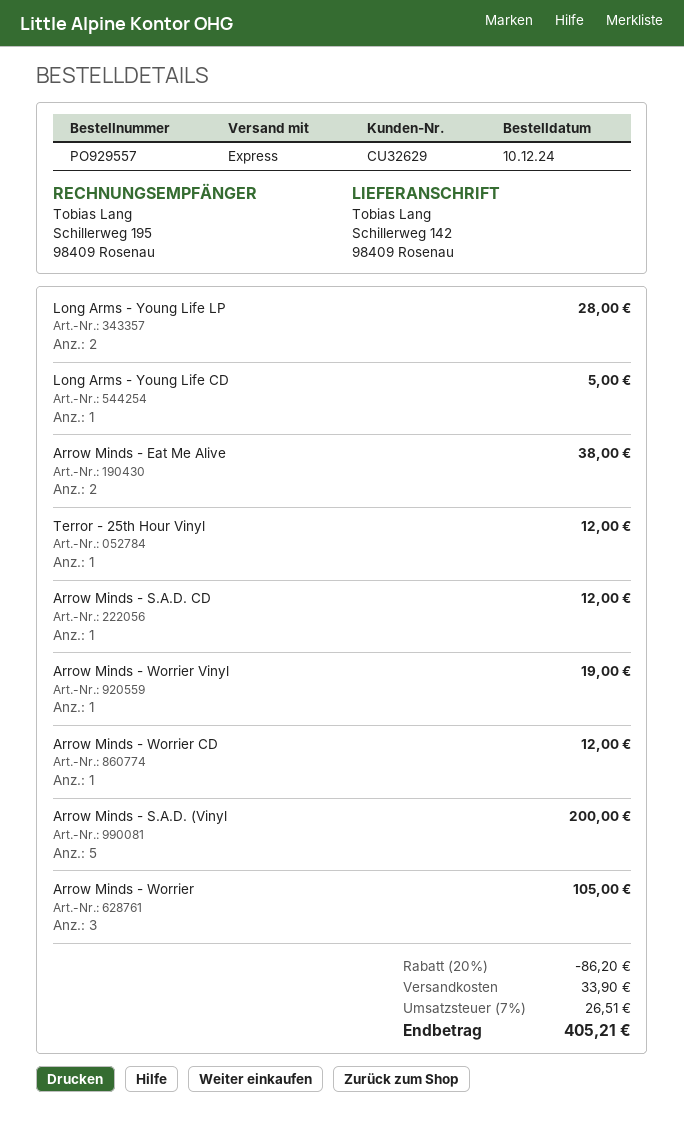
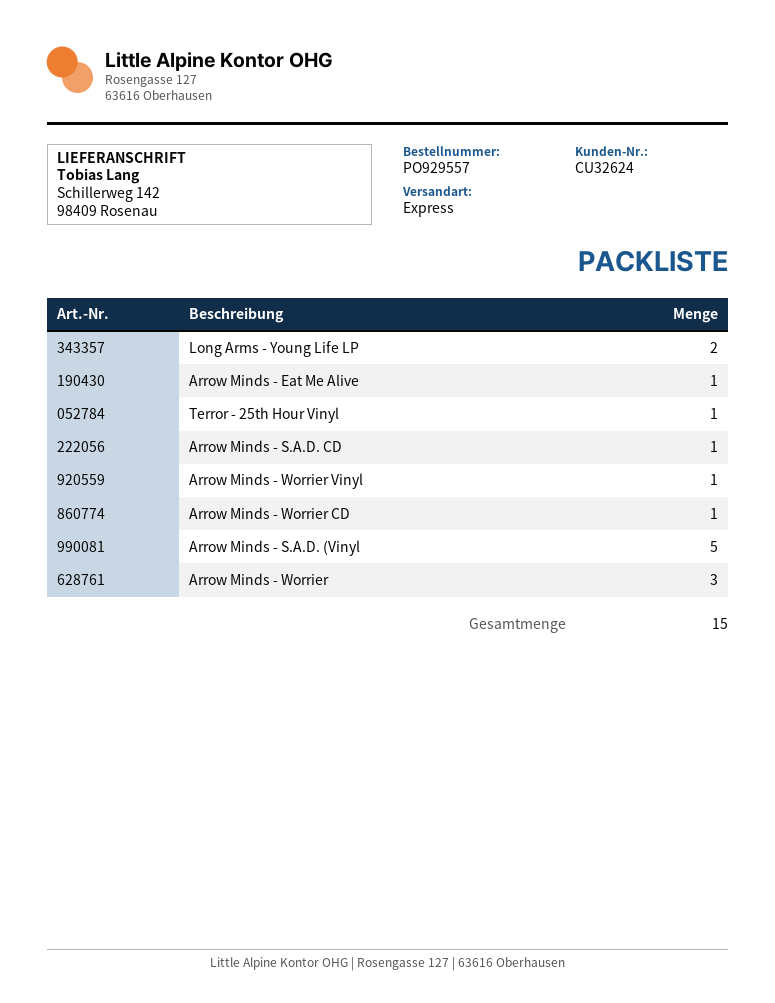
customer number: CU32629 -> CU32624
Long Arms - Young Life CD: 1 -> none
Arrow Minds - Eat Me Alive: 2 -> 1

